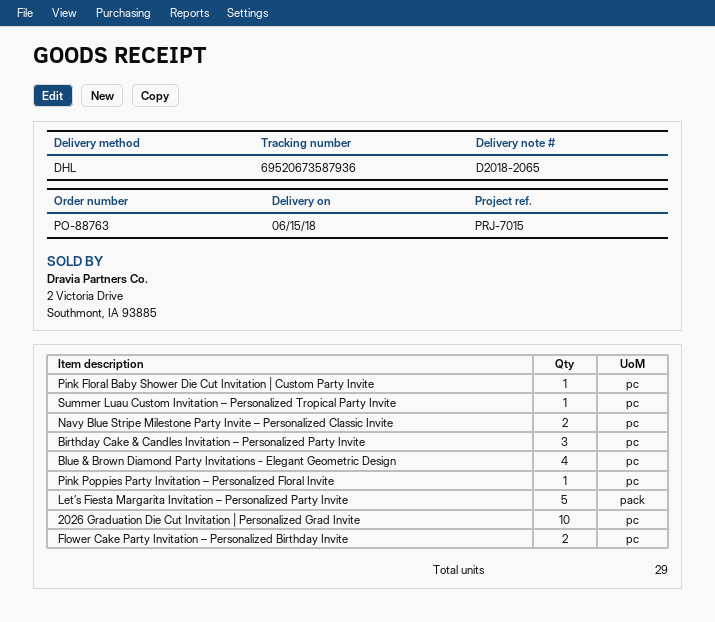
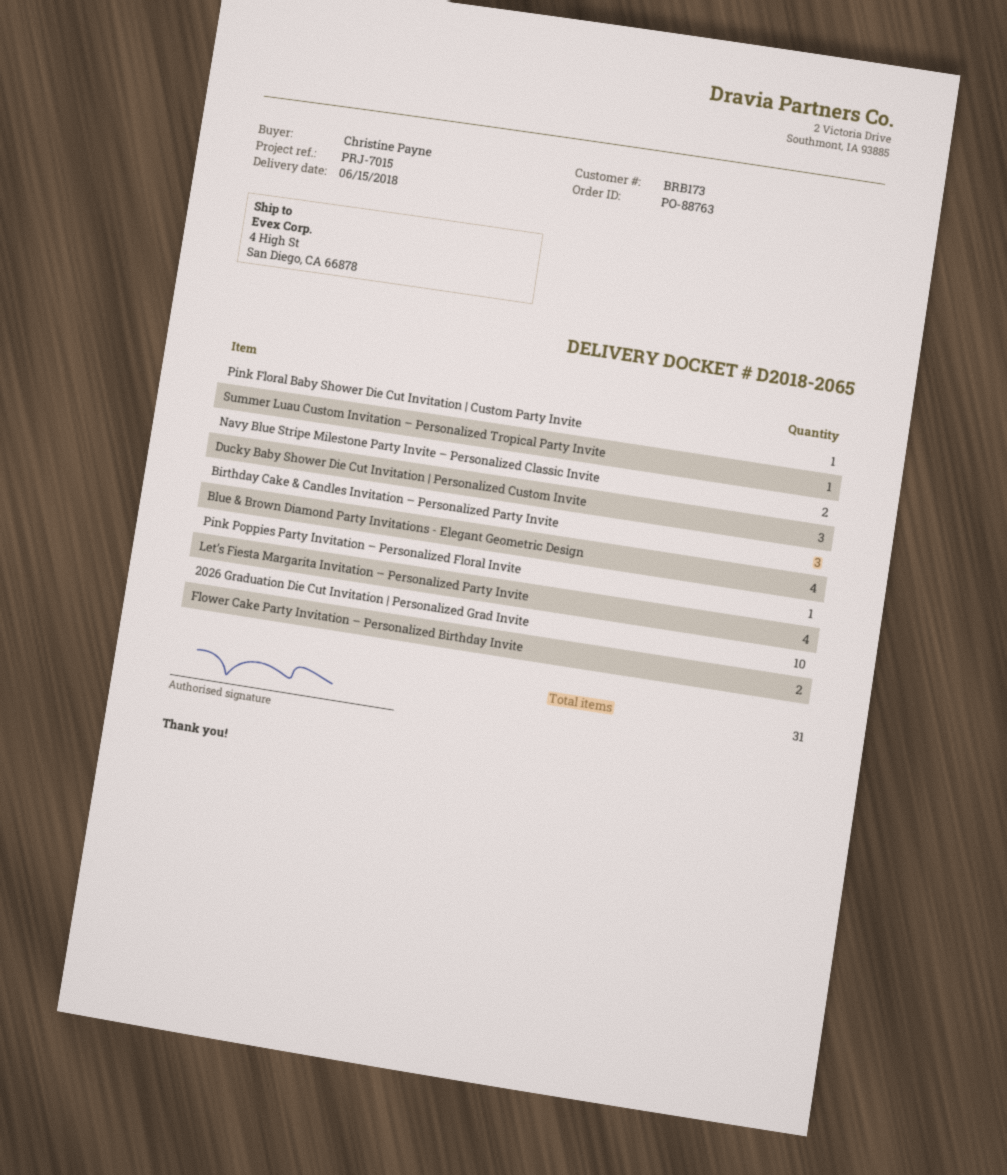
Let’s Fiesta Margarita Invitation – Personalized Party Invite: 5 -> 4
Ducky Baby Shower Die Cut Invitation | Personalized Custom Invite: none -> 3
total quantity: 29 -> 31

